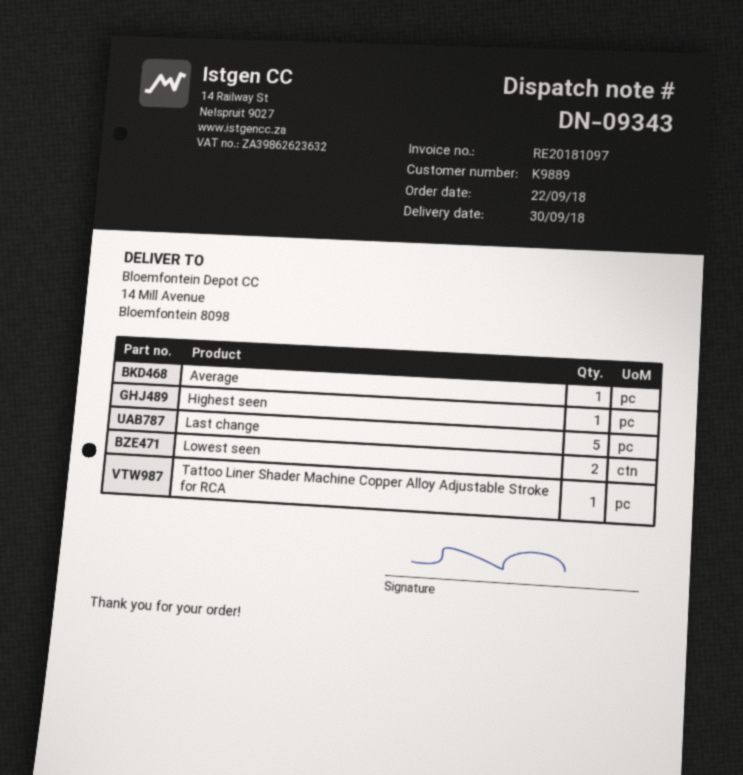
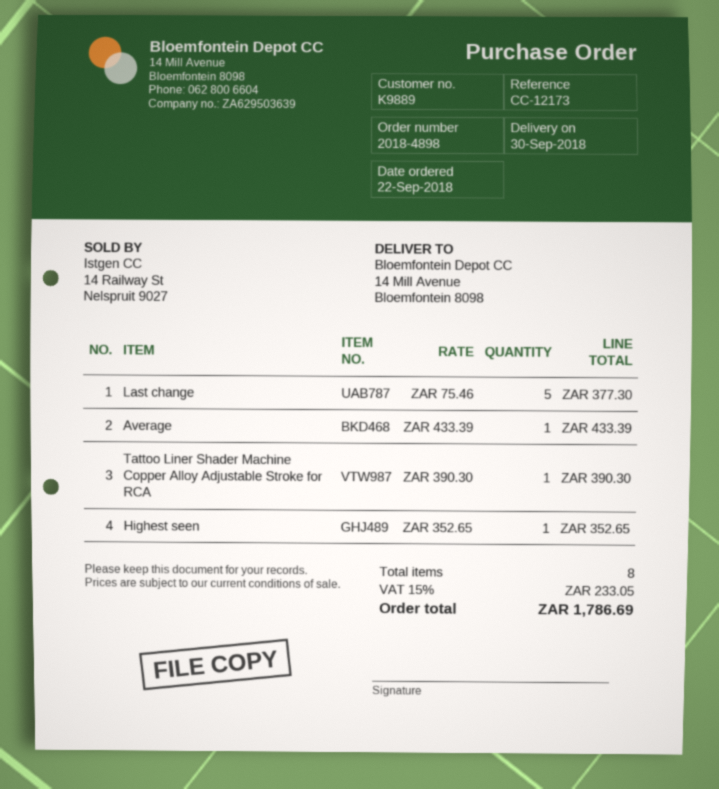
Lowest seen: 2 -> none

